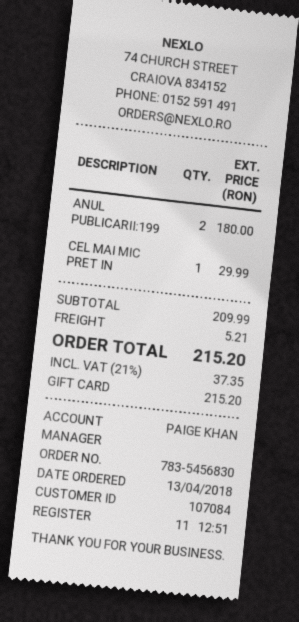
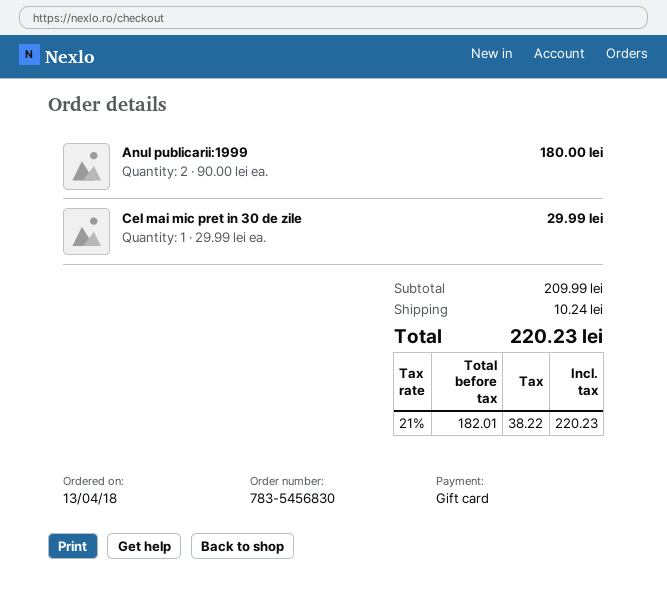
shipping: 5.21 -> 10.24
tax: 21% = 37.35 -> 21% = 38.22
total: 215.20 -> 220.23

